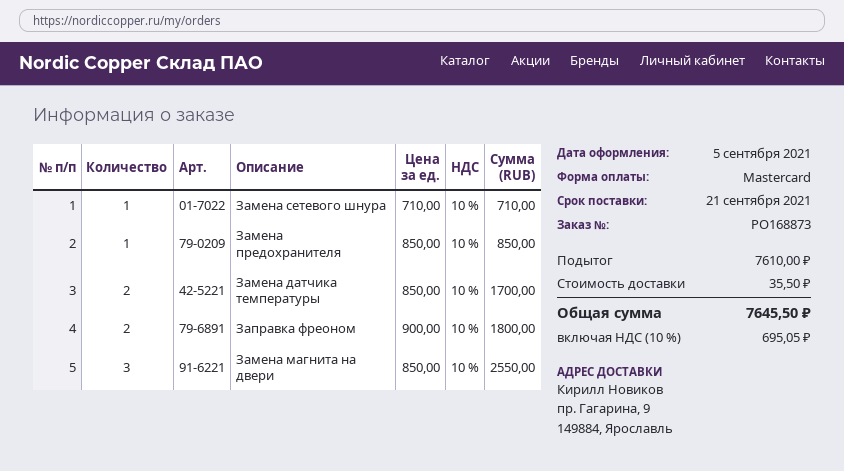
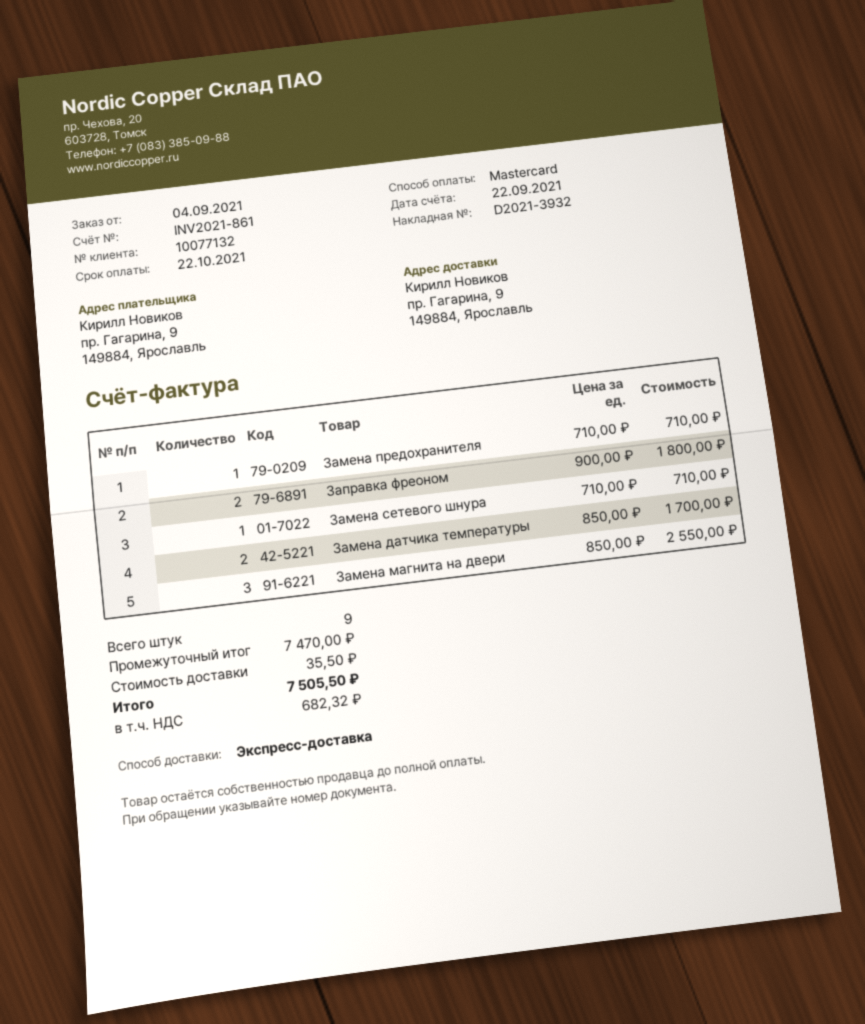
order date: 2021-09-05 -> 2021-09-04
Замена предохранителя: 1 x 850.00 = 850.00 -> 1 x 710.00 = 710.00
subtotal: 7610.00 -> 7470.00
tax: 695.05 -> 682.32
total: 7645.50 -> 7505.50

